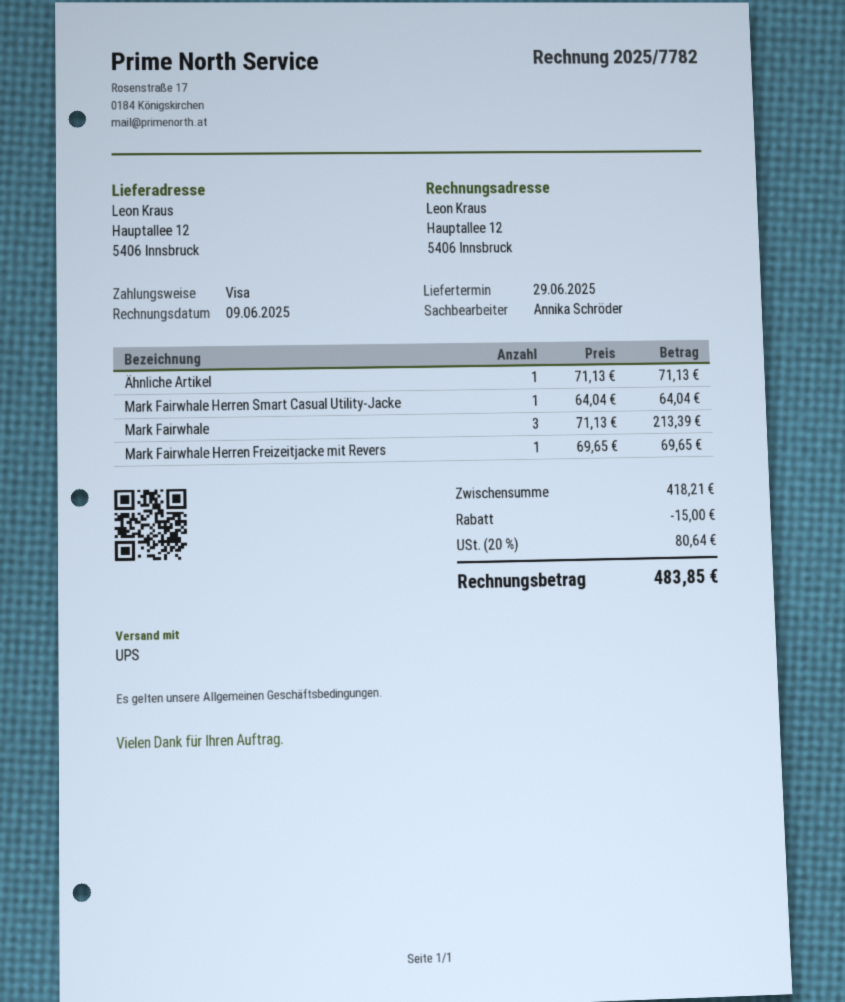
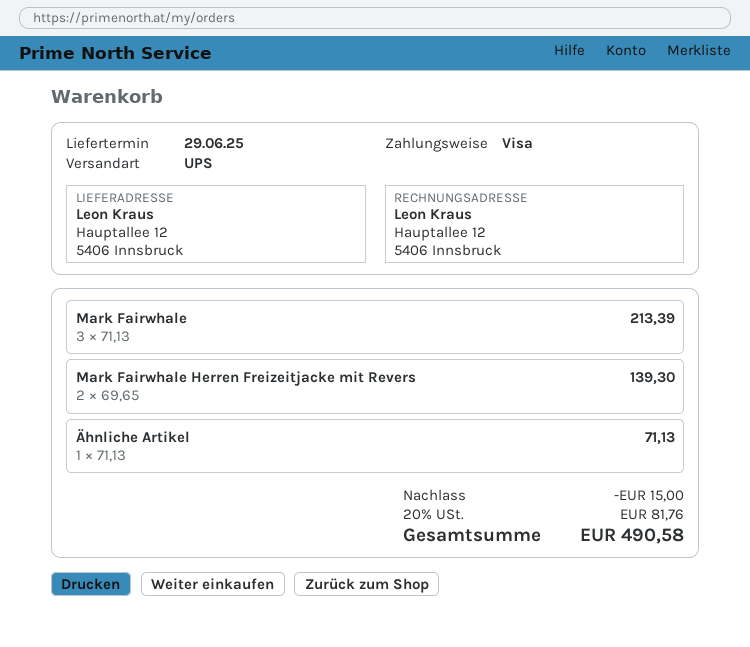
Mark Fairwhale Herren Smart Casual Utility-Jacke: 1 x 64.04 = 64.04 -> none
Mark Fairwhale Herren Freizeitjacke mit Revers: 1 x 69.65 = 69.65 -> 2 x 69.65 = 139.30
tax: 20% = 80.64 -> 20% = 81.76
total: 483.85 -> 490.58

